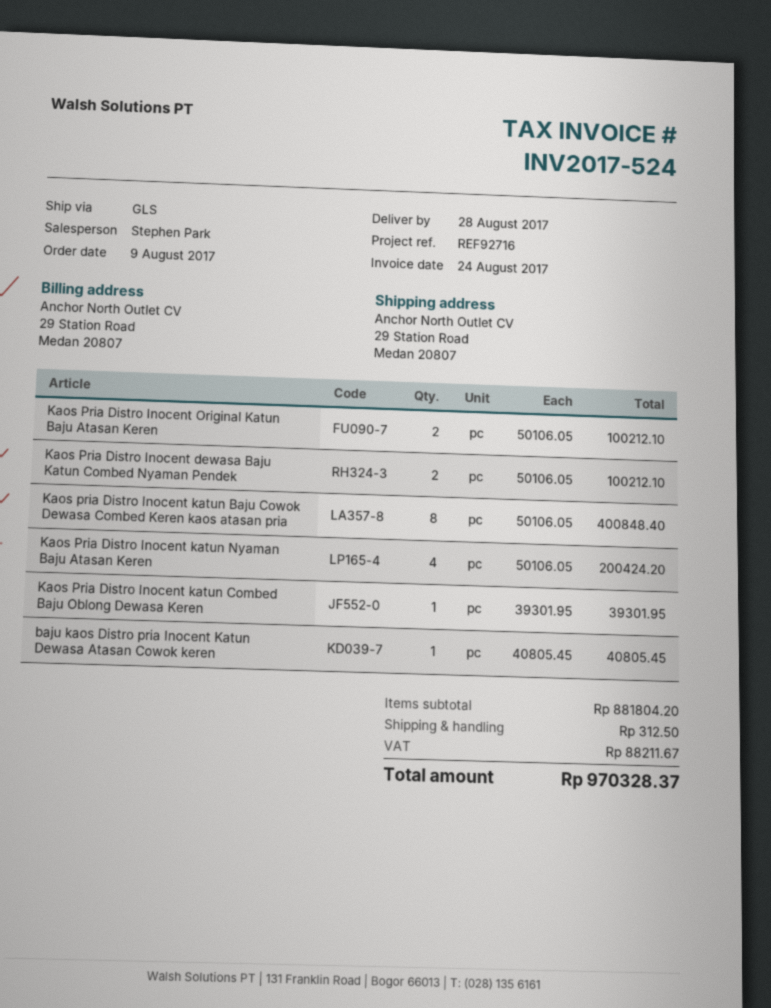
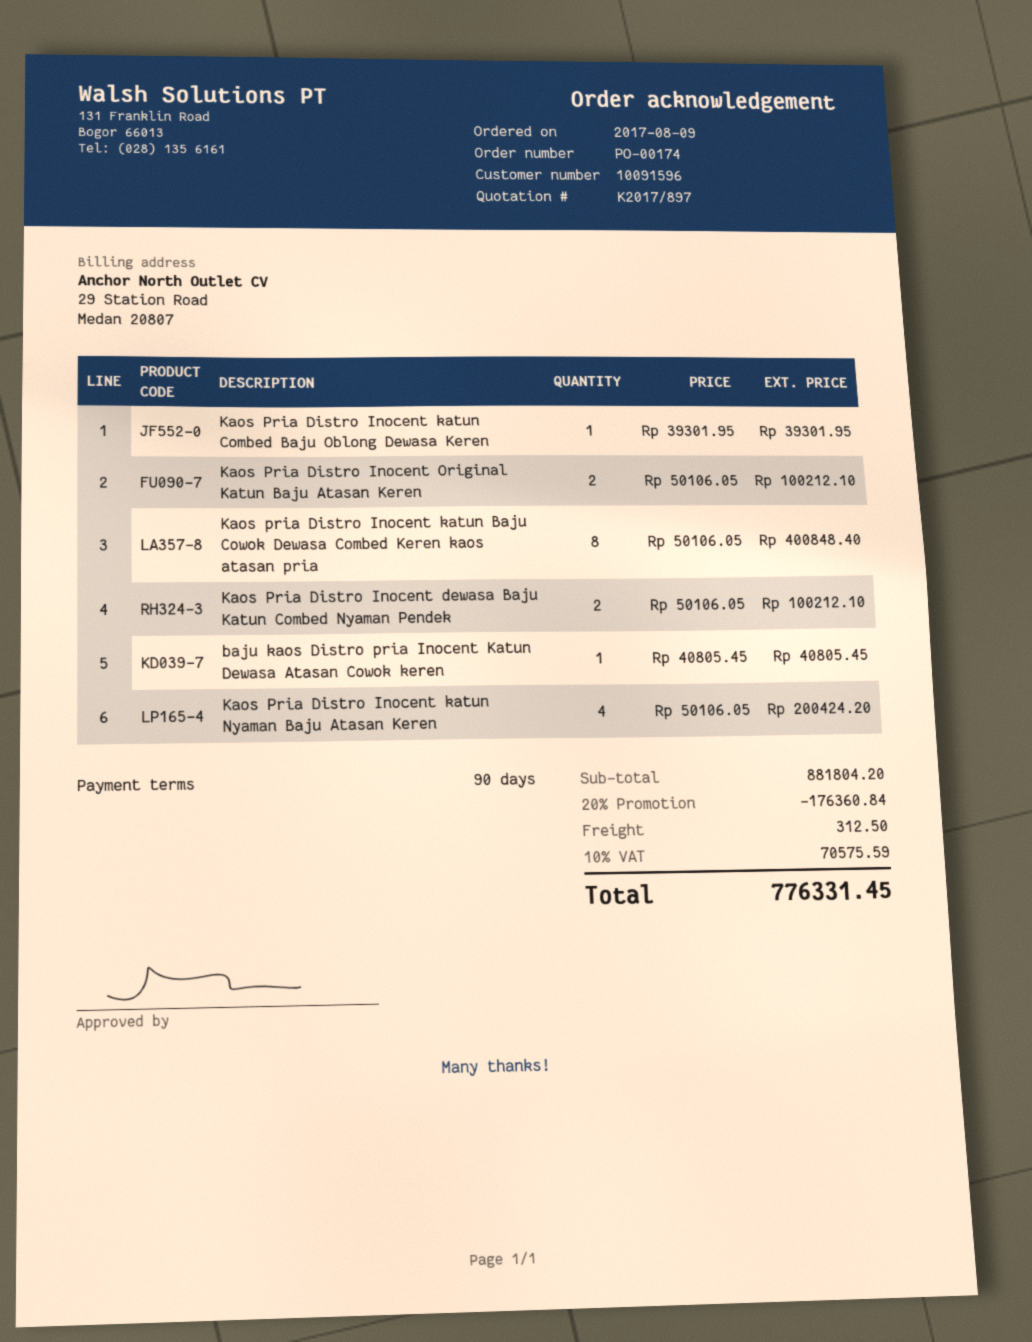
discount: none -> 20% = 176360.84
tax: 88211.67 -> 70575.59
total: 970328.37 -> 776331.45

